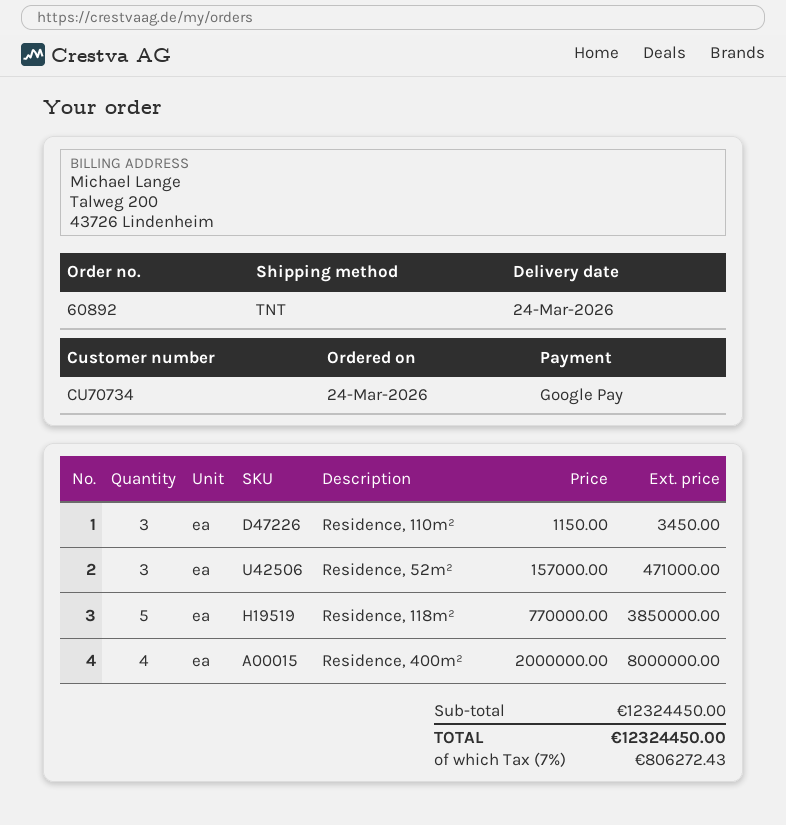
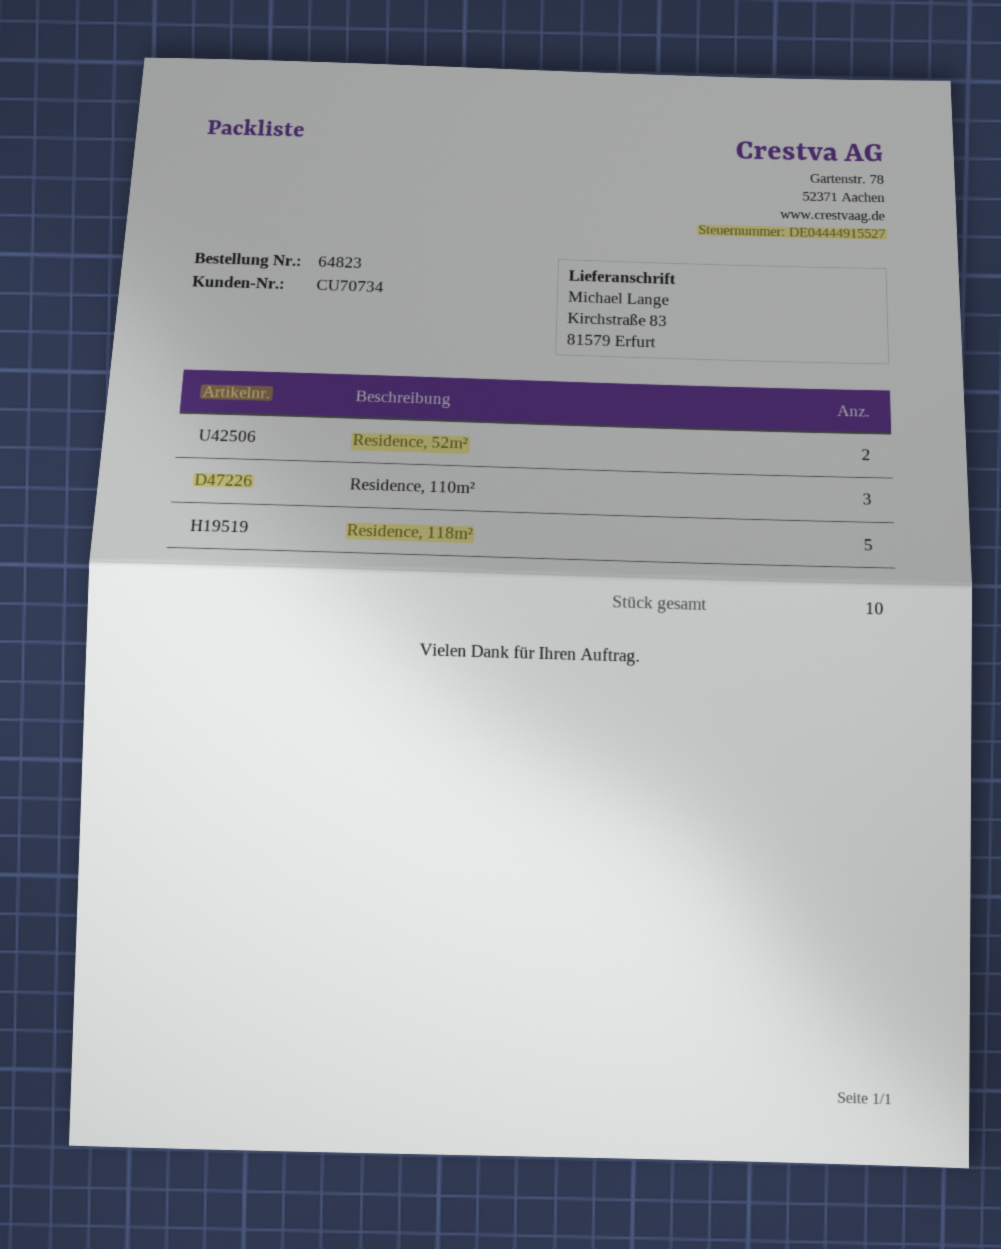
order number: 60892 -> 64823
Residence, 52m²: 3 -> 2
Residence, 400m²: 4 -> none

